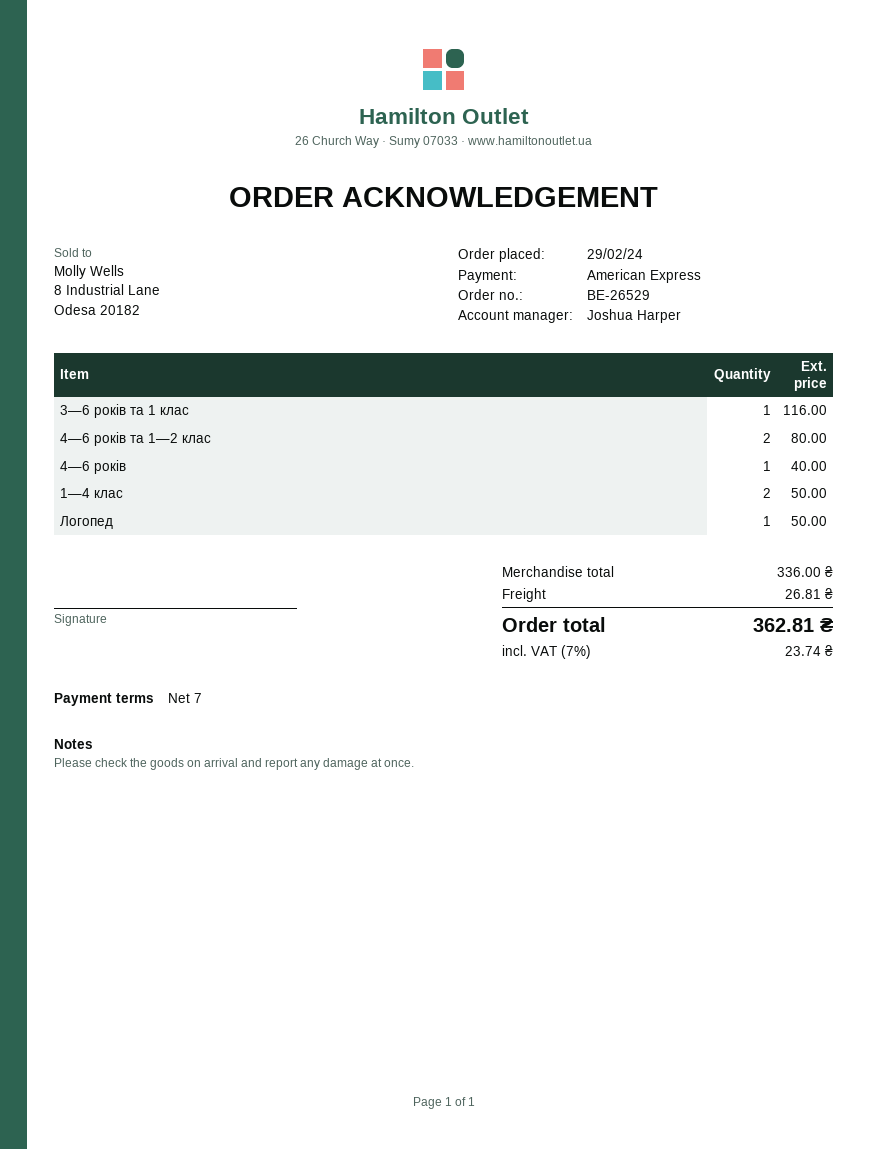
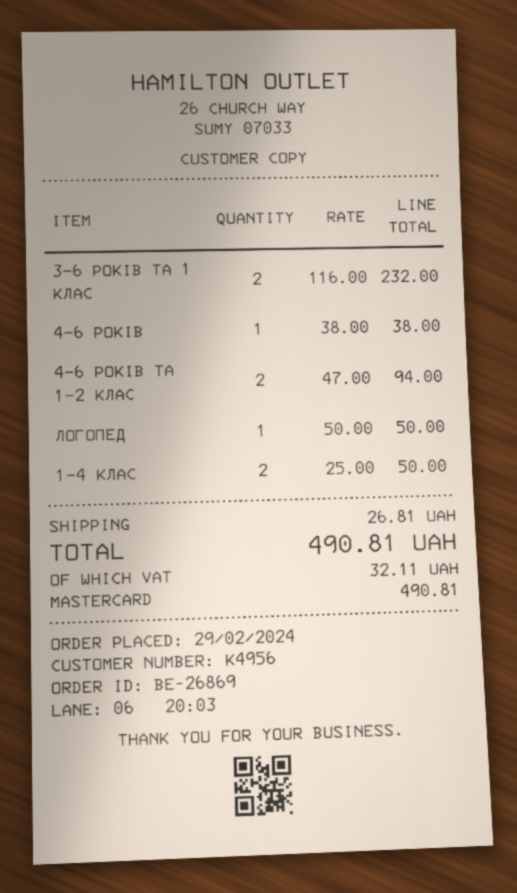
order number: BE-26529 -> BE-26869
payment method: American Express -> Mastercard
3—6 років та 1 клас: 1 for 116.00 -> 2 for 232.00
4—6 років та 1—2 клас: 2 for 80.00 -> 2 for 94.00
4—6 років: 1 for 40.00 -> 1 for 38.00
tax: 23.74 -> 32.11
total: 362.81 -> 490.81

